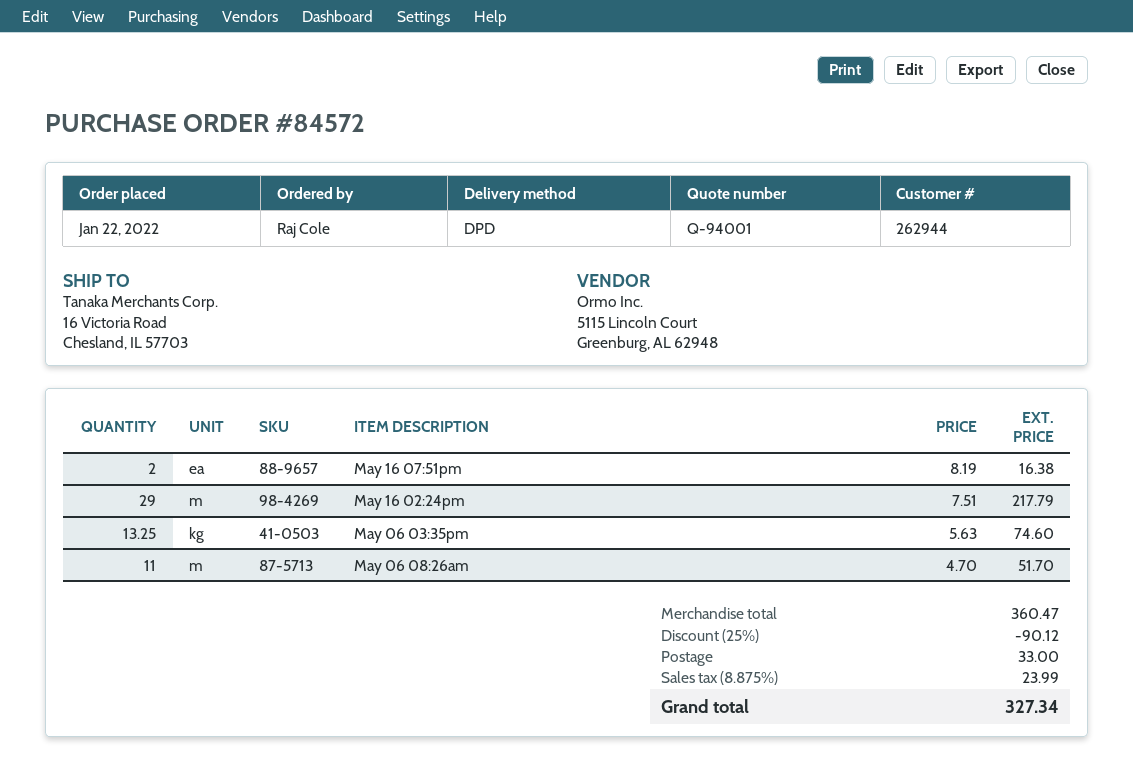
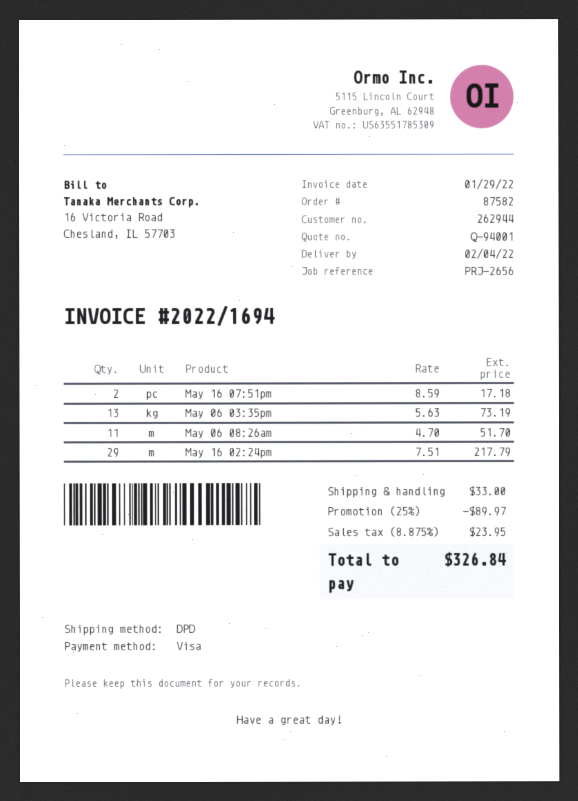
order number: 84572 -> 87582
May 16 07:51pm: 2 x 8.19 = 16.38 -> 2 x 8.59 = 17.18
May 06 03:35pm: 13.25 x 5.63 = 74.60 -> 13 x 5.63 = 73.19
discount: 25% = 90.12 -> 25% = 89.97
tax: 8.875% = 23.99 -> 8.875% = 23.95
total: 327.34 -> 326.84

